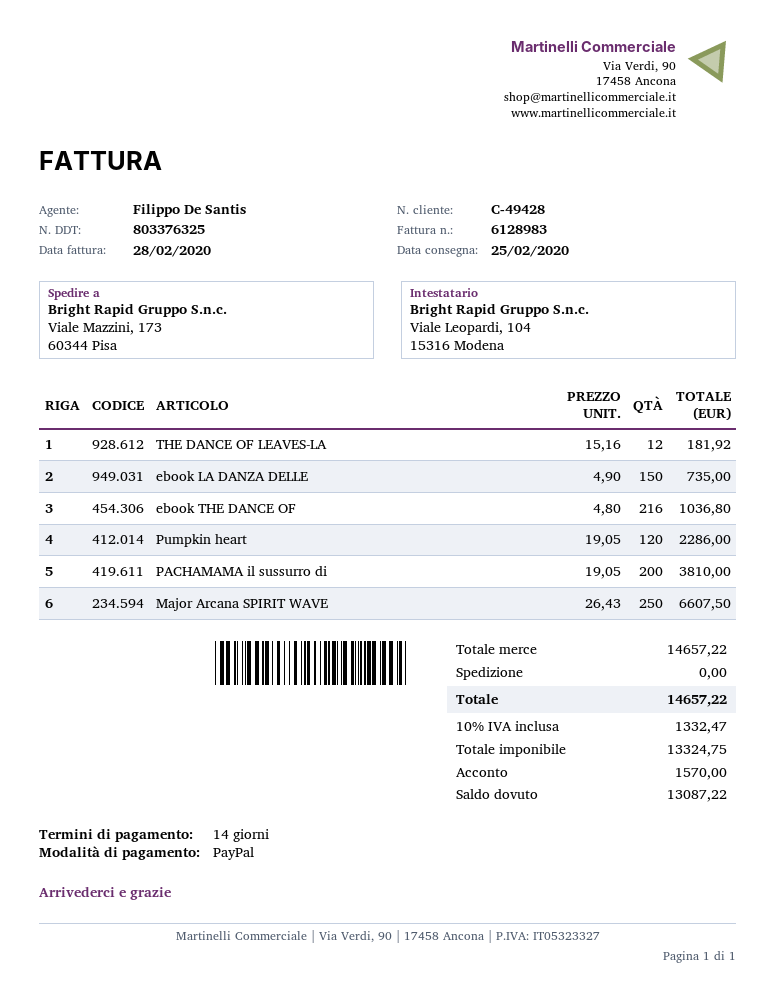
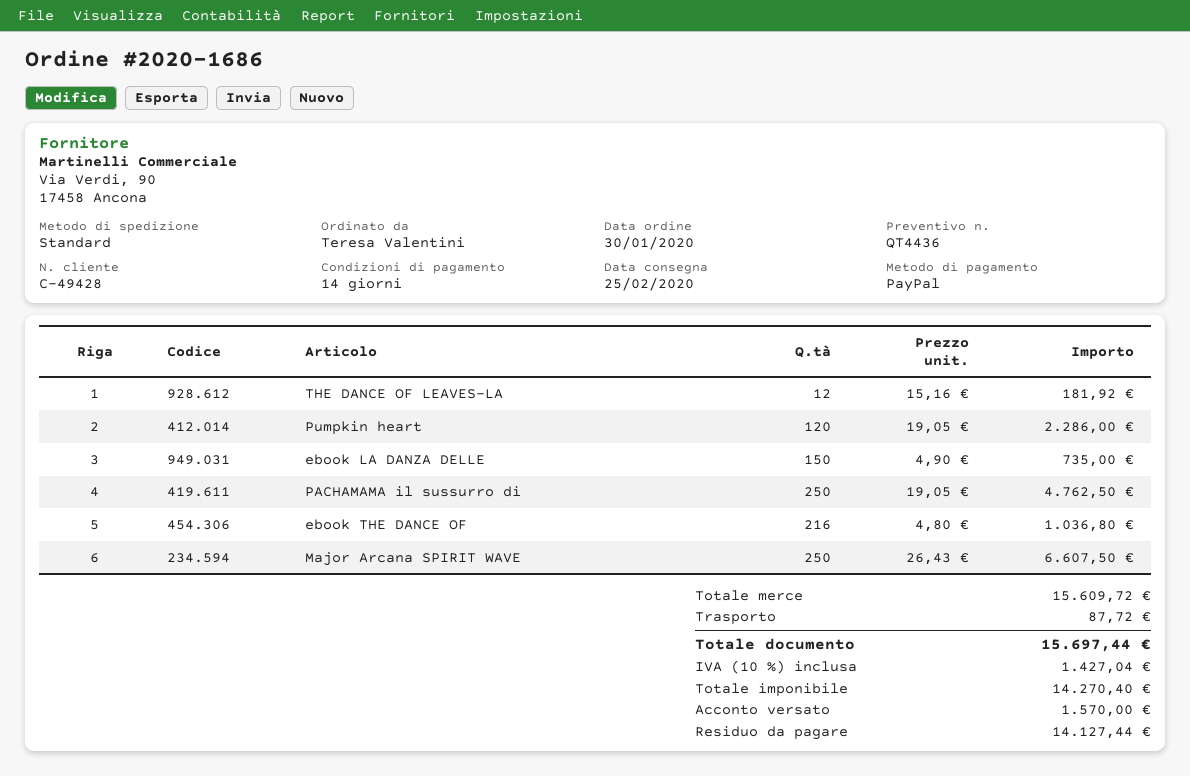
PACHAMAMA il sussurro di: 200 x 19.05 = 3810.00 -> 250 x 19.05 = 4762.50
subtotal: 14657.22 -> 15609.72
shipping: 0.00 -> 87.72
net: 13324.75 -> 14270.40
tax: 10% = 1332.47 -> 10% = 1427.04
total: 14657.22 -> 15697.44
balance: 13087.22 -> 14127.44

